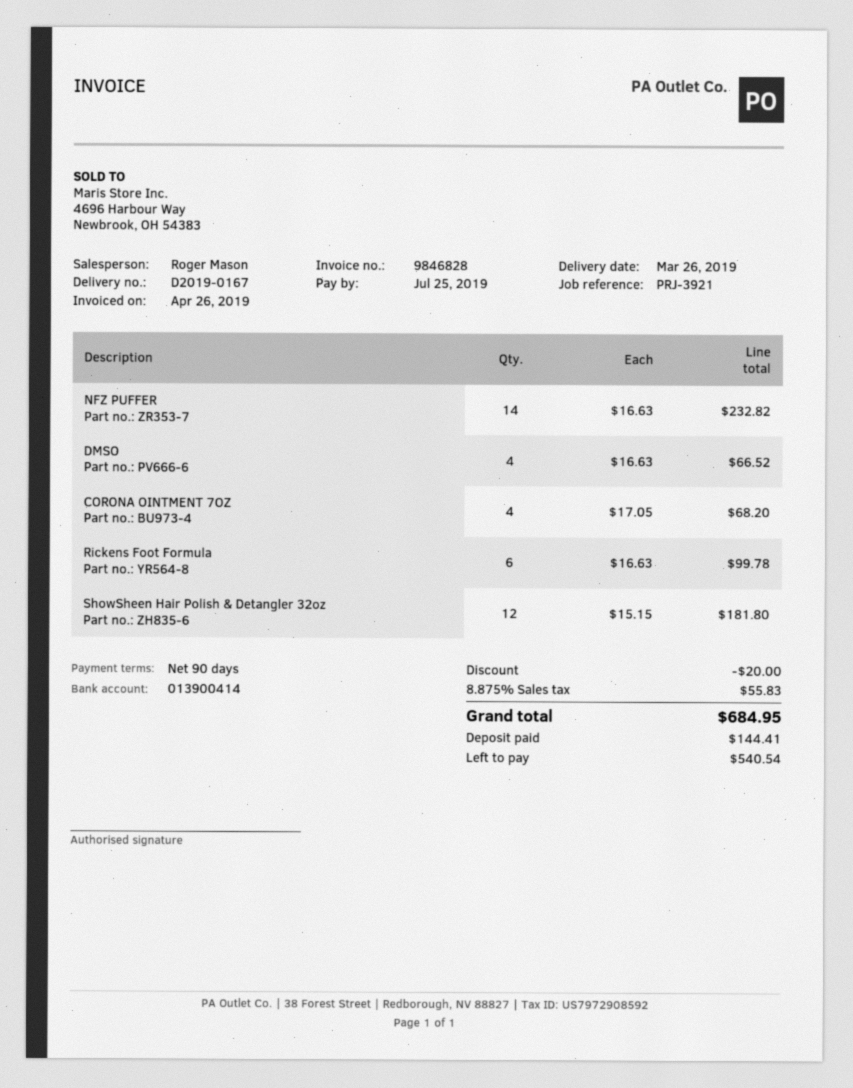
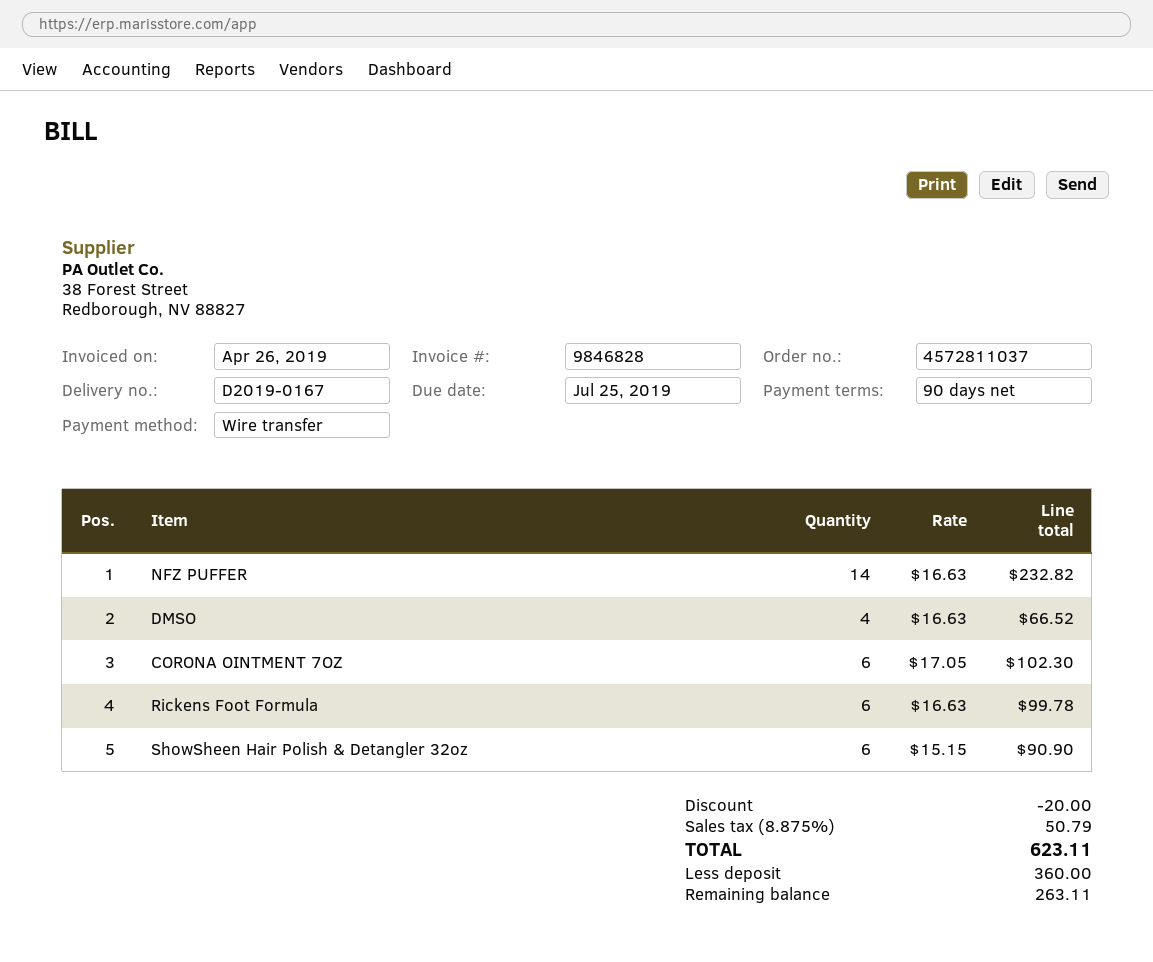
CORONA OINTMENT 7OZ: 4 x 17.05 = 68.20 -> 6 x 17.05 = 102.30
ShowSheen Hair Polish & Detangler 32oz: 12 x 15.15 = 181.80 -> 6 x 15.15 = 90.90
tax: 8.875% = 55.83 -> 8.875% = 50.79
total: 684.95 -> 623.11
deposit: 144.41 -> 360.00
balance: 540.54 -> 263.11

